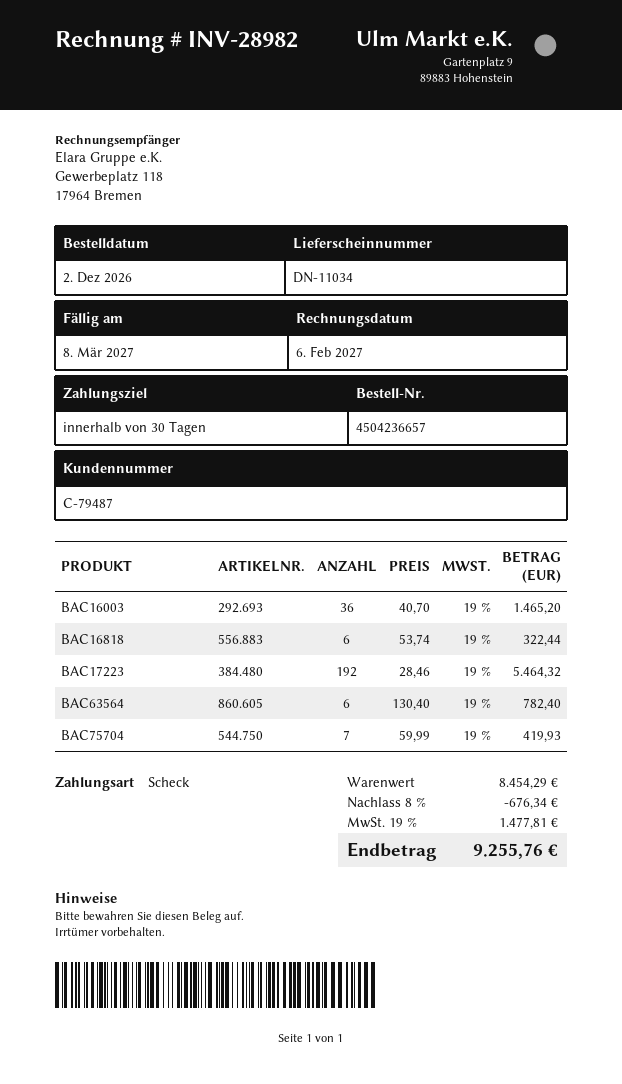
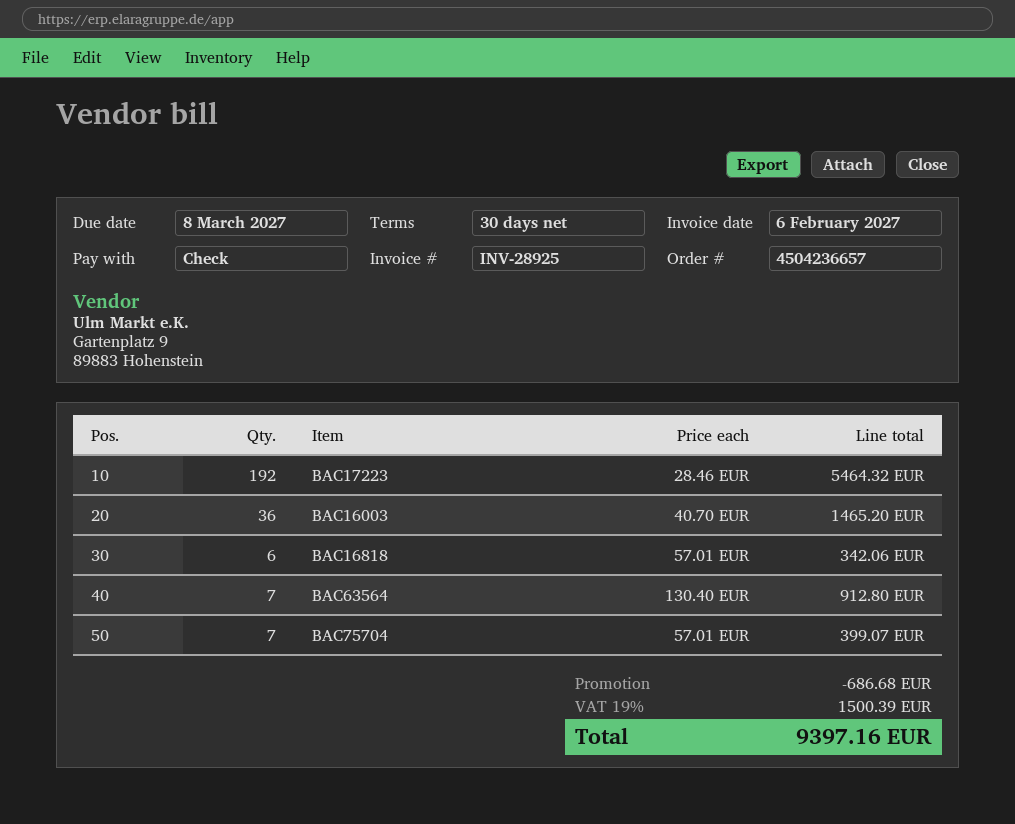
invoice number: INV-28982 -> INV-28925
BAC16818: 6 x 53.74 = 322.44 -> 6 x 57.01 = 342.06
BAC63564: 6 x 130.40 = 782.40 -> 7 x 130.40 = 912.80
BAC75704: 7 x 59.99 = 419.93 -> 7 x 57.01 = 399.07
discount: 676.34 -> 686.68
tax: 19% = 1477.81 -> 19% = 1500.39
total: 9255.76 -> 9397.16

